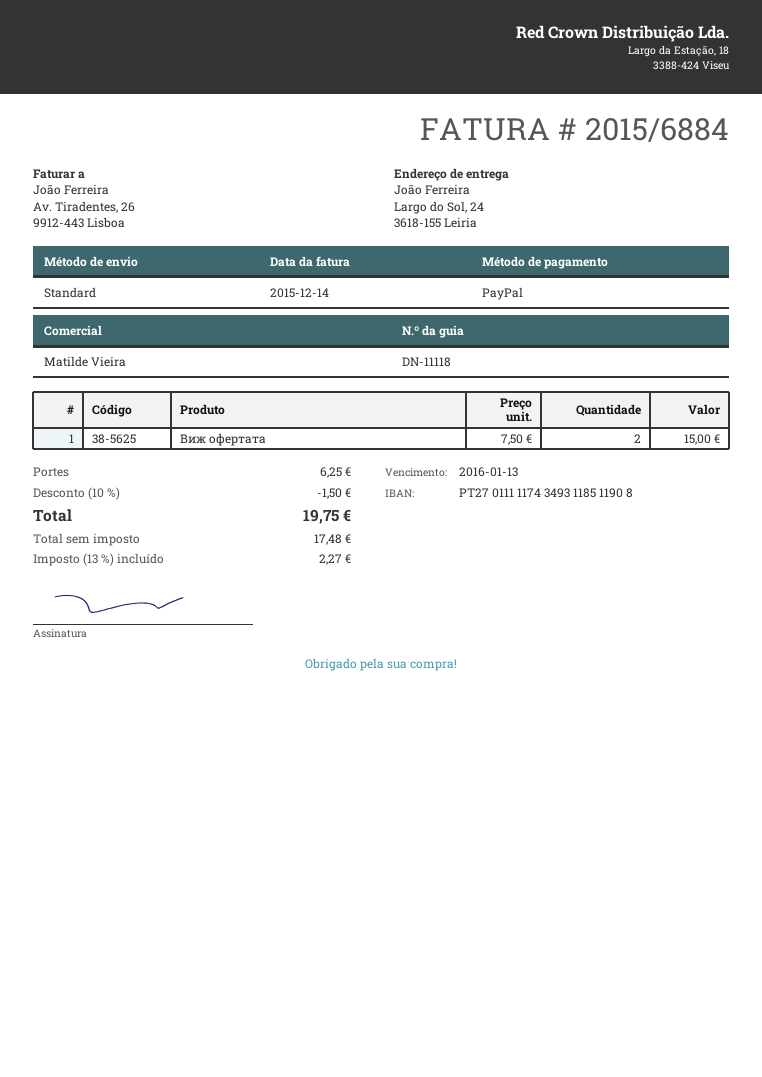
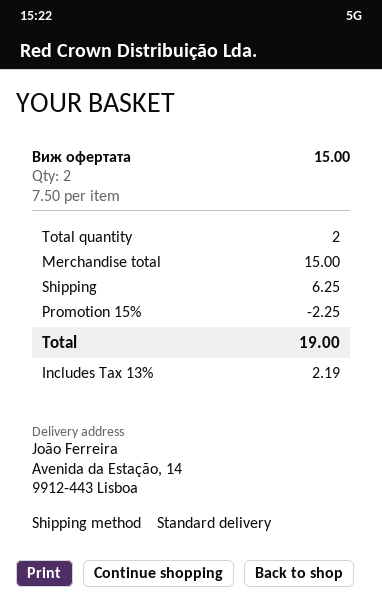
ship to: Largo do Sol, 24, 3618-155 Leiria -> Avenida da Estação, 14, 9912-443 Lisboa
discount: 10% = 1.50 -> 15% = 2.25
tax: 13% = 2.27 -> 13% = 2.19
total: 19.75 -> 19.00

